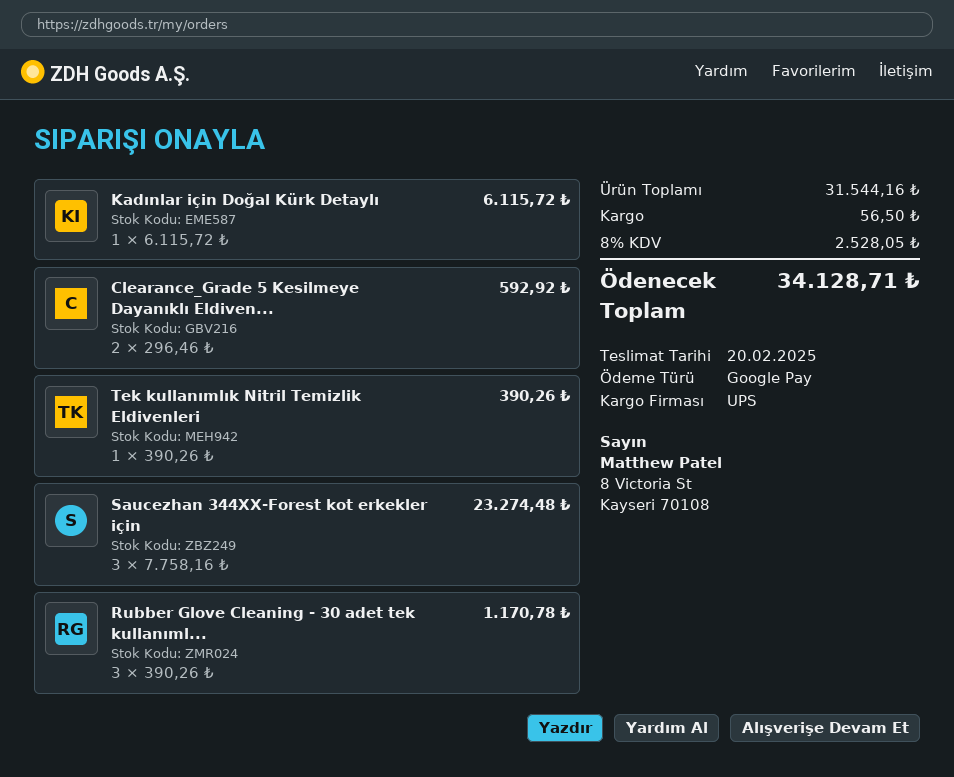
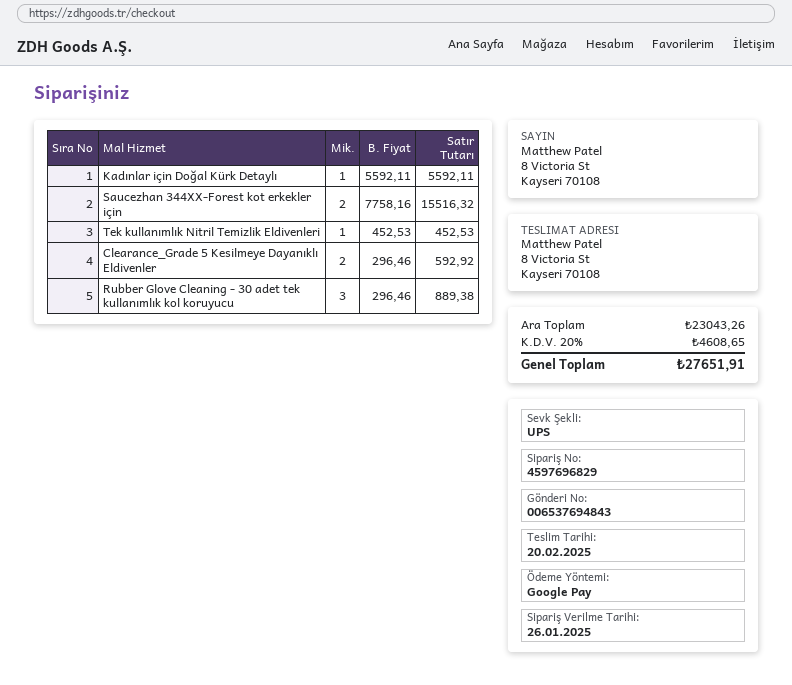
Kadınlar için Doğal Kürk Detaylı: 1 x 6115.72 = 6115.72 -> 1 x 5592.11 = 5592.11
Tek kullanımlık Nitril Temizlik Eldivenleri: 1 x 390.26 = 390.26 -> 1 x 452.53 = 452.53
Saucezhan 344XX-Forest kot erkekler için: 3 x 7758.16 = 23274.48 -> 2 x 7758.16 = 15516.32
Rubber Glove Cleaning - 30 adet tek kullanıml...: 3 x 390.26 = 1170.78 -> 3 x 296.46 = 889.38
subtotal: 31544.16 -> 23043.26
shipping: 56.50 -> none
tax: 8% = 2528.05 -> 20% = 4608.65
total: 34128.71 -> 27651.91

